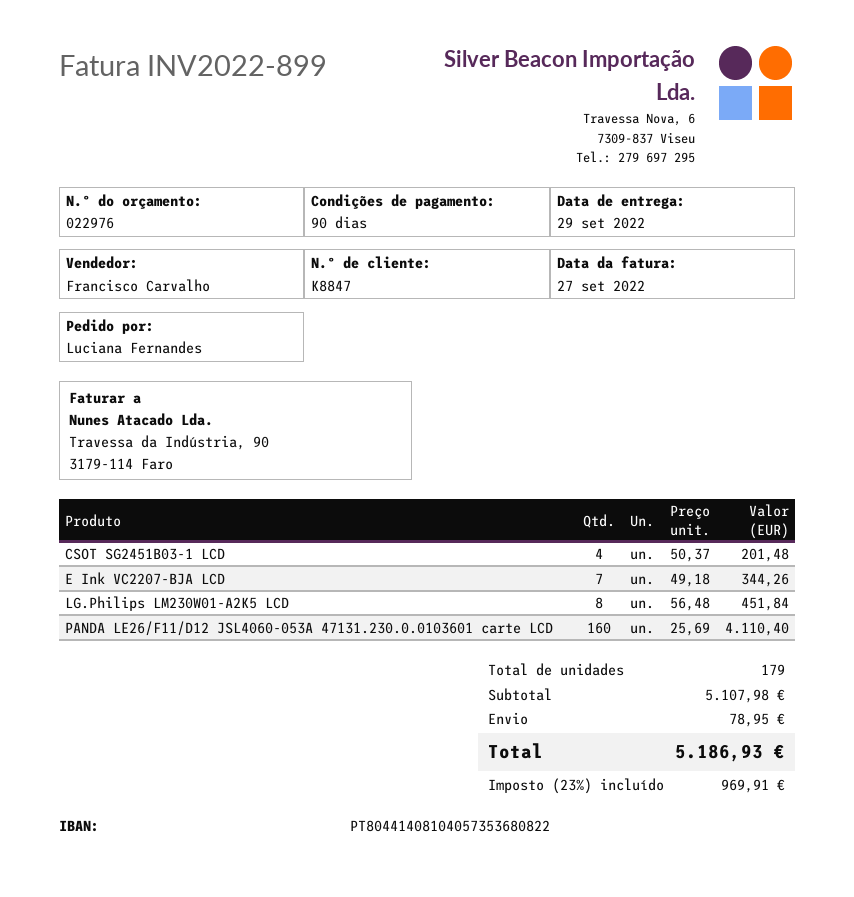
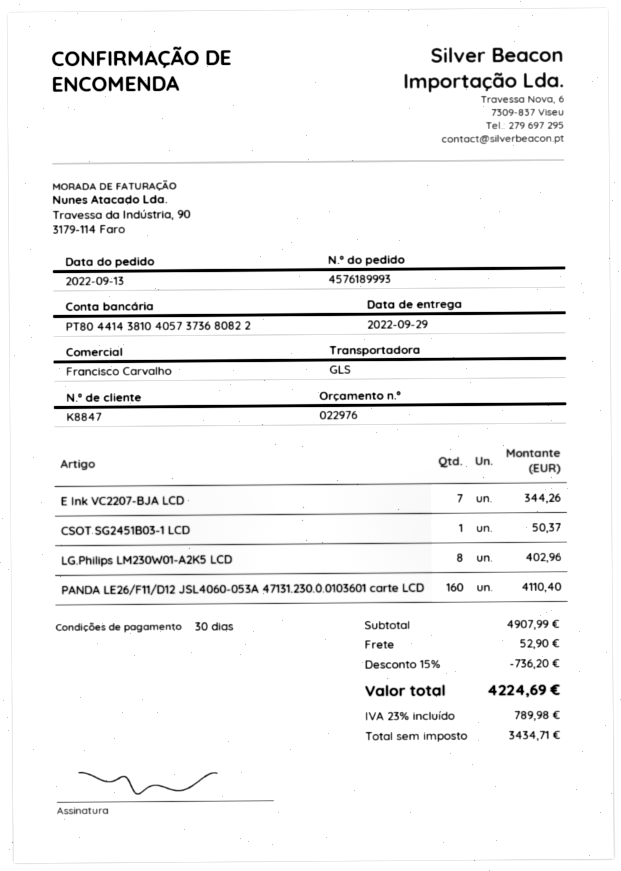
payment terms: 90 days -> 30 days
bank account: PT80441408104057353680822 -> PT80441438104057373680822
CSOT SG2451B03-1 LCD: 4 for 201.48 -> 1 for 50.37
LG.Philips LM230W01-A2K5 LCD: 8 for 451.84 -> 8 for 402.96
subtotal: 5107.98 -> 4907.99
discount: none -> 15% = 736.20
shipping: 78.95 -> 52.90
tax: 23% = 969.91 -> 23% = 789.98
total: 5186.93 -> 4224.69

